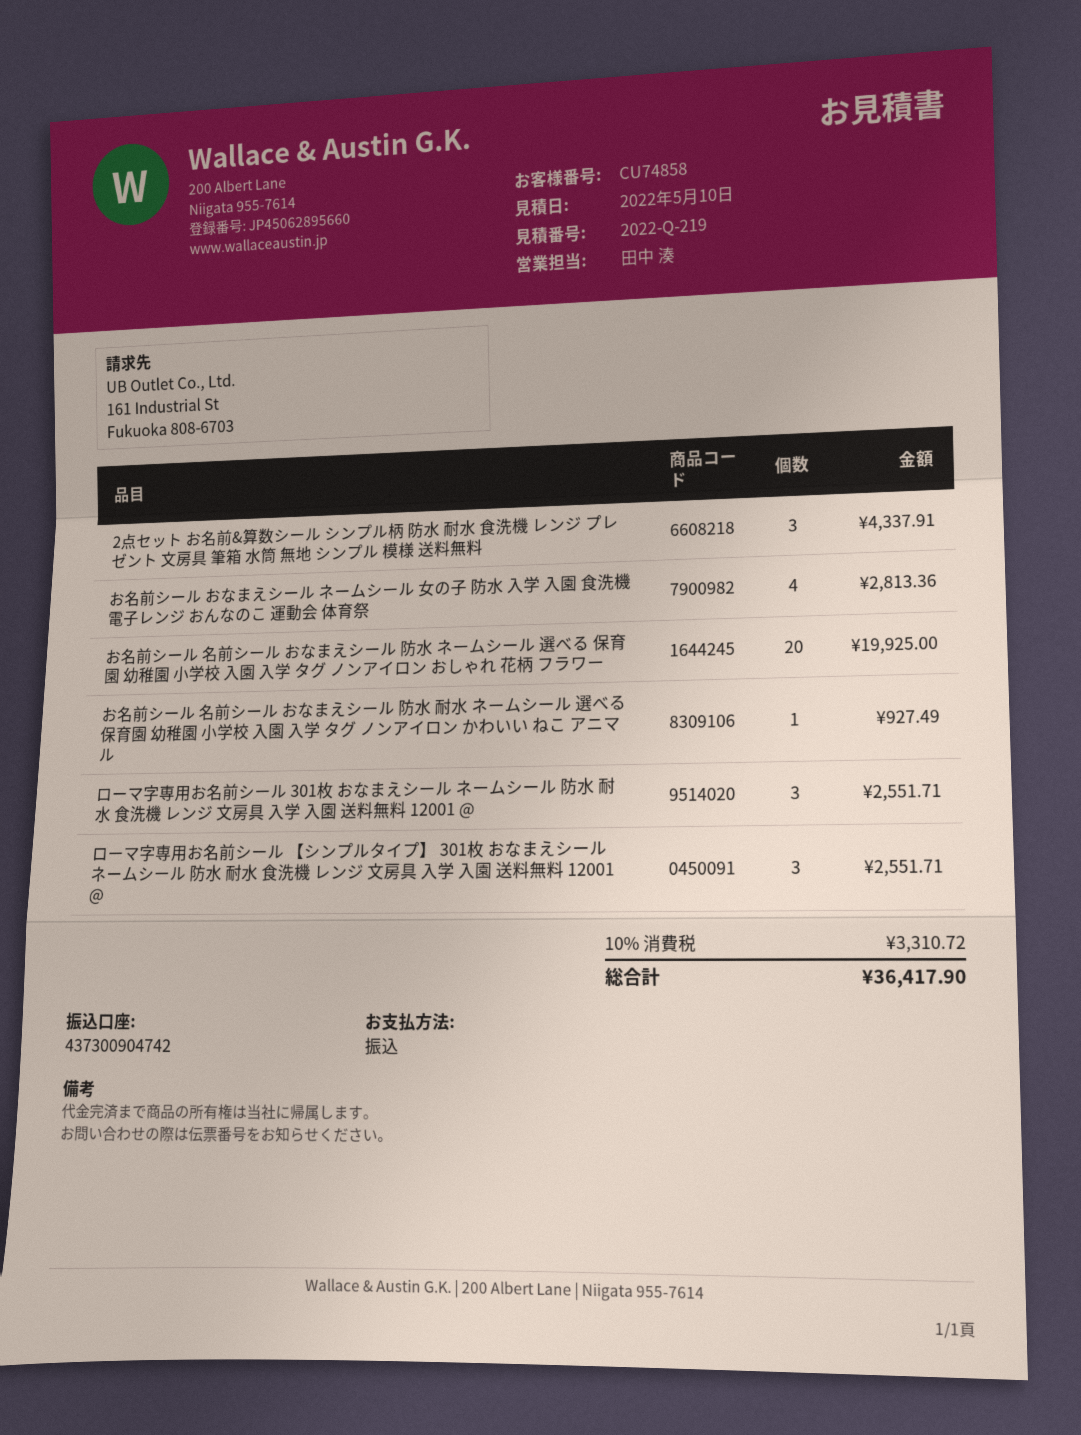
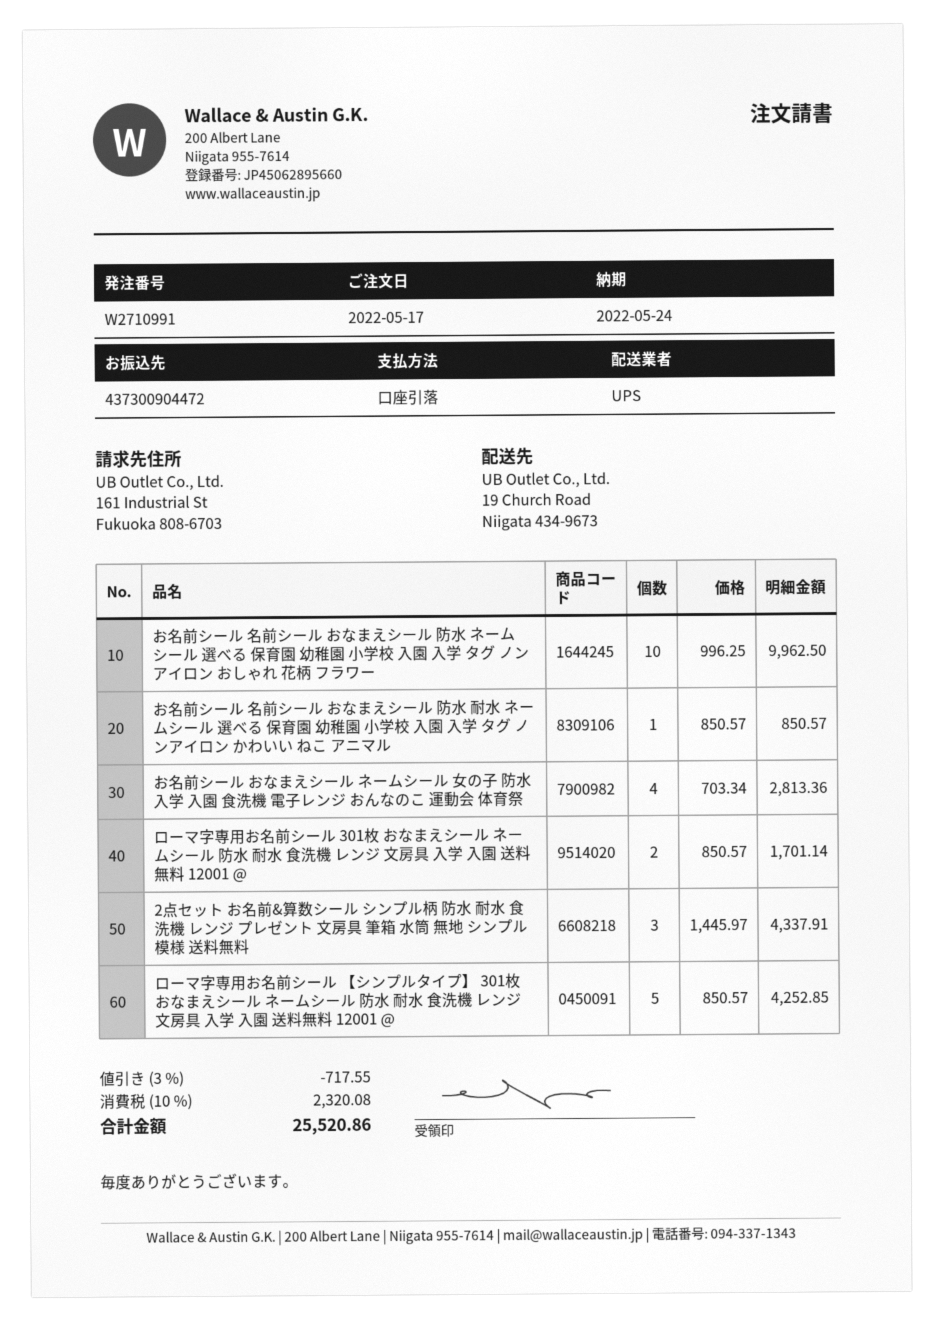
payment method: bank transfer -> direct debit
bank account: 437300904742 -> 437300904472
お名前シール 名前シール おなまえシール 防水 ネームシール 選べる 保育園 幼稚園 小学校 入園 入学 タグ ノンアイロン おしゃれ 花柄 フラワー: 20 for 19925.00 -> 10 for 9962.50
お名前シール 名前シール おなまえシール 防水 耐水 ネームシール 選べる 保育園 幼稚園 小学校 入園 入学 タグ ノンアイロン かわいい ねこ アニマル: 1 for 927.49 -> 1 for 850.57
ローマ字専用お名前シール 301枚 おなまえシール ネームシール 防水 耐水 食洗機 レンジ 文房具 入学 入園 送料無料 12001 @: 3 for 2551.71 -> 2 for 1701.14
ローマ字専用お名前シール 【シンプルタイプ】 301枚 おなまえシール ネームシール 防水 耐水 食洗機 レンジ 文房具 入学 入園 送料無料 12001 @: 3 for 2551.71 -> 5 for 4252.85
discount: none -> 3% = 717.55
tax: 10% = 3310.72 -> 10% = 2320.08
total: 36417.90 -> 25520.86

